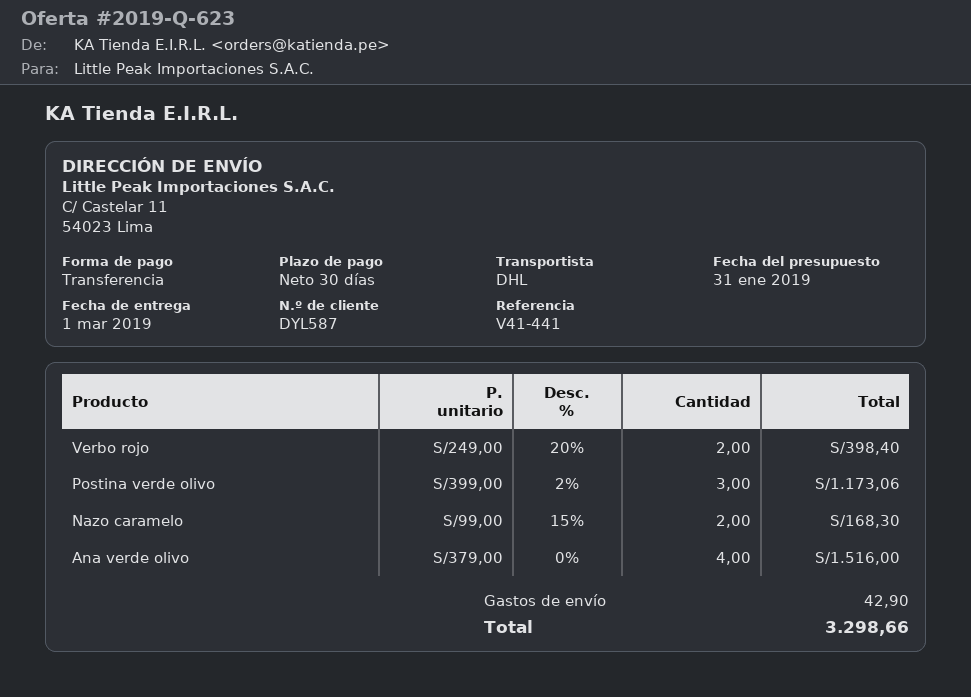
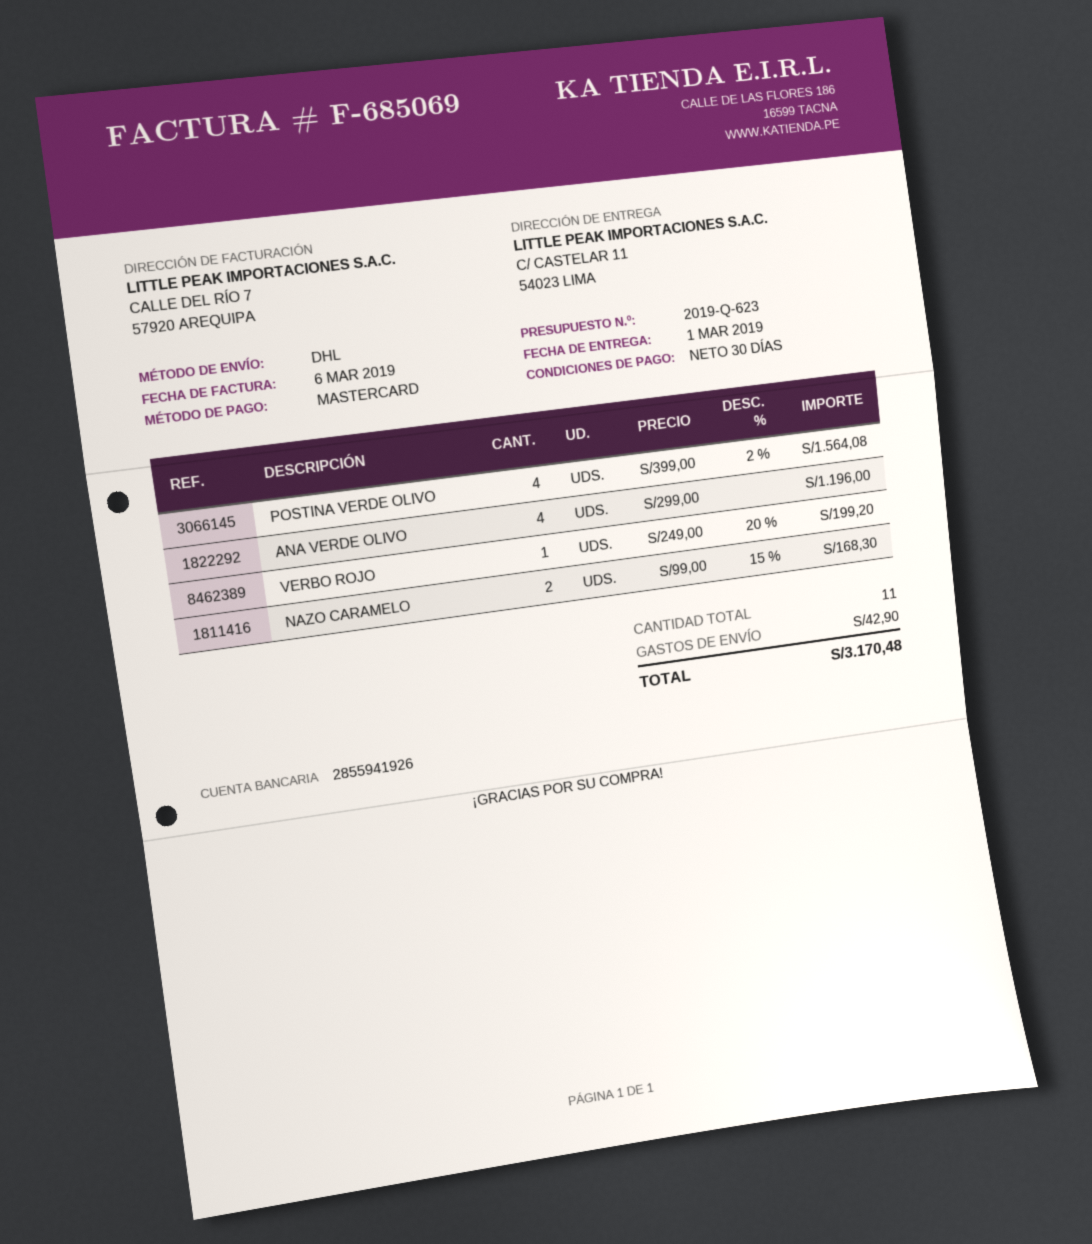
payment method: bank transfer -> Mastercard
Verbo rojo: 2 x 249.00 - 20% = 398.40 -> 1 x 249.00 - 20% = 199.20
Postina verde olivo: 3 x 399.00 - 2% = 1173.06 -> 4 x 399.00 - 2% = 1564.08
Ana verde olivo: 4 x 379.00 = 1516.00 -> 4 x 299.00 = 1196.00
total: 3298.66 -> 3170.48

